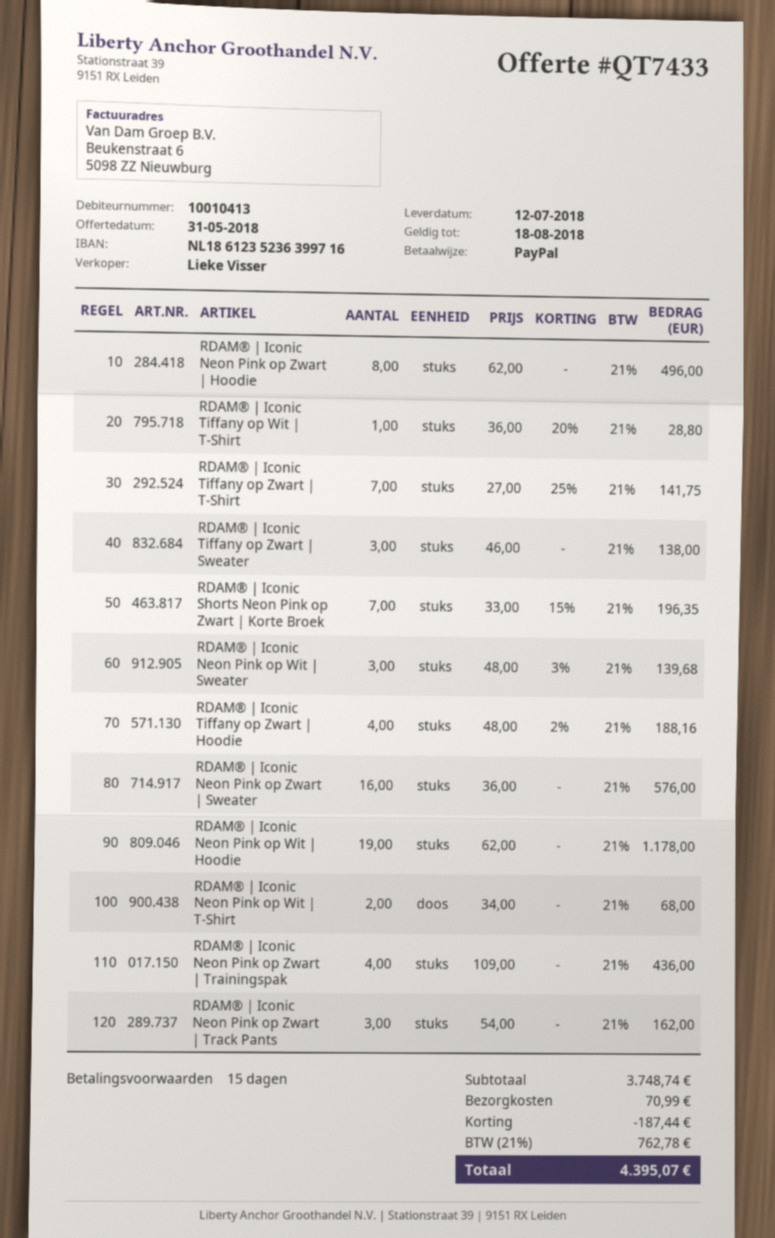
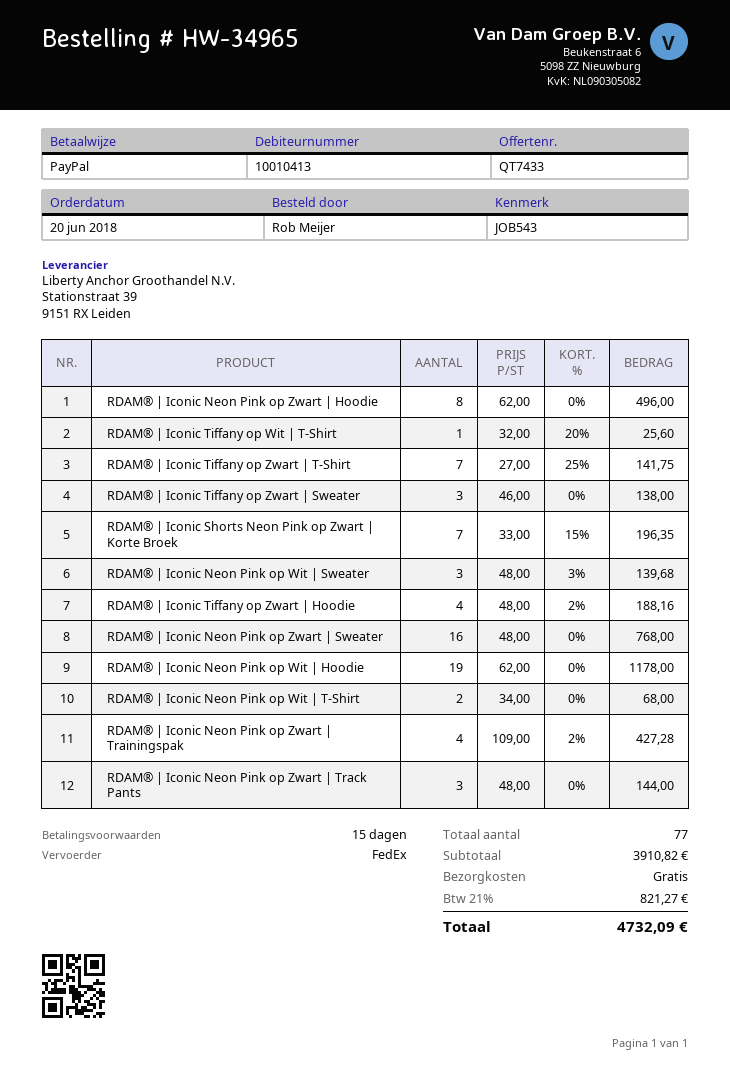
RDAM® | Iconic Tiffany op Wit | T-Shirt: 1 x 36.00 - 20% = 28.80 -> 1 x 32.00 - 20% = 25.60
RDAM® | Iconic Neon Pink op Zwart | Sweater: 16 x 36.00 = 576.00 -> 16 x 48.00 = 768.00
RDAM® | Iconic Neon Pink op Zwart | Trainingspak: 4 x 109.00 = 436.00 -> 4 x 109.00 - 2% = 427.28
RDAM® | Iconic Neon Pink op Zwart | Track Pants: 3 x 54.00 = 162.00 -> 3 x 48.00 = 144.00
subtotal: 3748.74 -> 3910.82
discount: 187.44 -> none
shipping: 70.99 -> 0.00
tax: 21% = 762.78 -> 21% = 821.27
total: 4395.07 -> 4732.09

